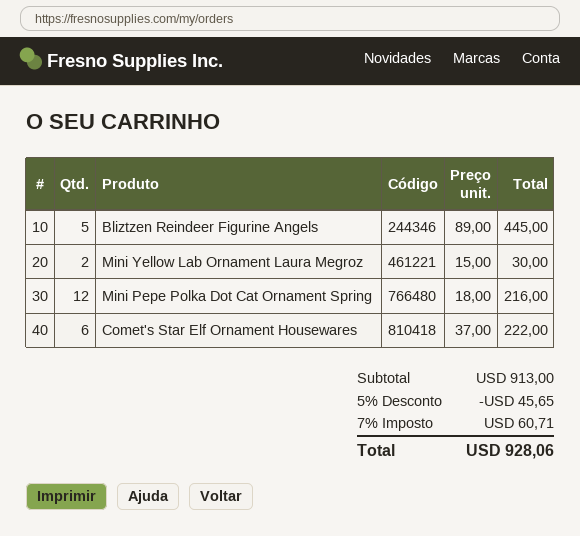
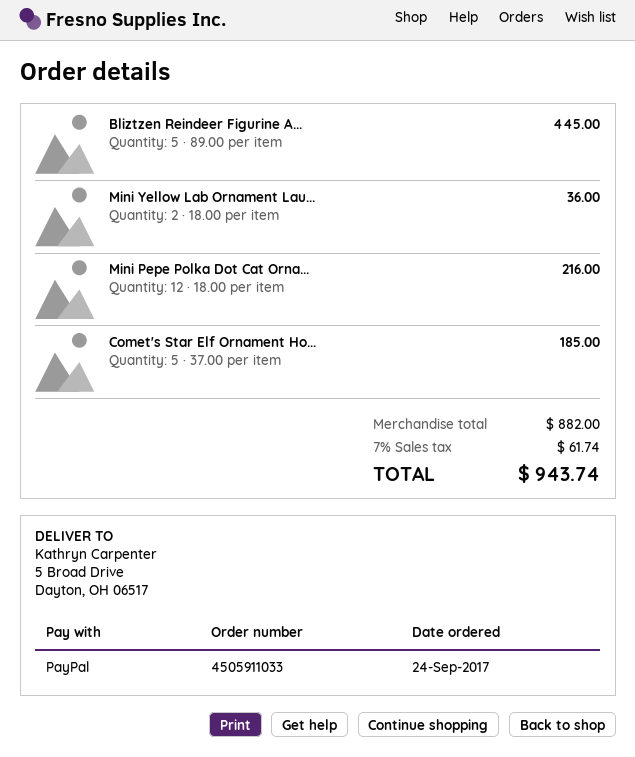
Mini Yellow Lab Ornament Laura Megroz: 2 x 15.00 = 30.00 -> 2 x 18.00 = 36.00
Comet's Star Elf Ornament Housewares: 6 x 37.00 = 222.00 -> 5 x 37.00 = 185.00
subtotal: 913.00 -> 882.00
discount: 5% = 45.65 -> none
tax: 7% = 60.71 -> 7% = 61.74
total: 928.06 -> 943.74

